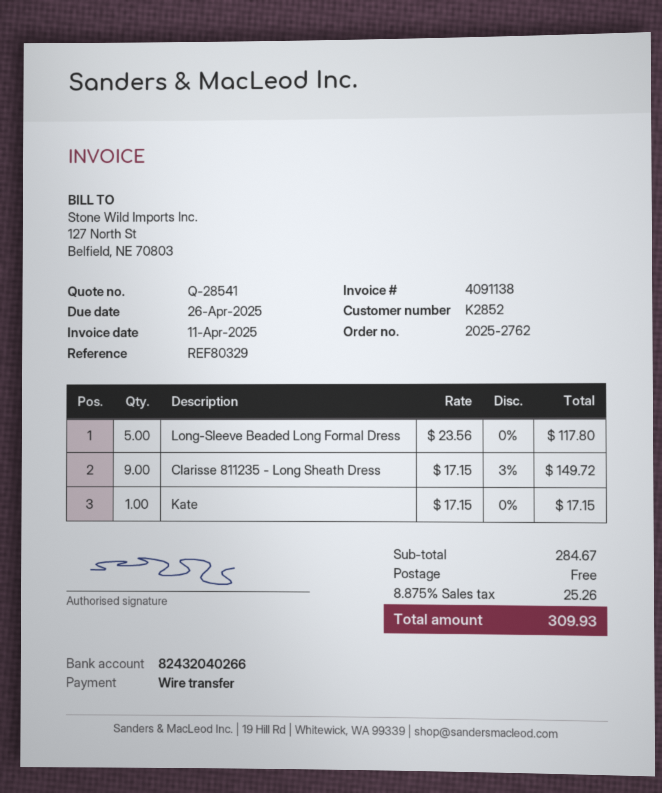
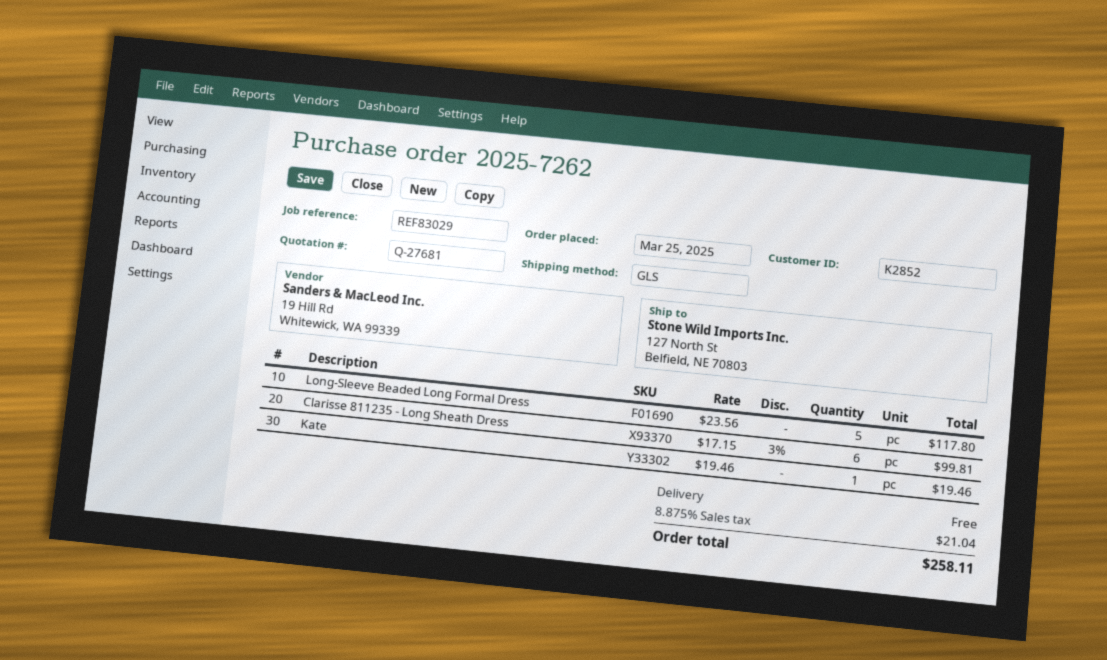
quote number: Q-28541 -> Q-27681
order number: 2025-2762 -> 2025-7262
reference: REF80329 -> REF83029
Clarisse 811235 - Long Sheath Dress: 9 x 17.15 - 3% = 149.72 -> 6 x 17.15 - 3% = 99.81
Kate: 1 x 17.15 = 17.15 -> 1 x 19.46 = 19.46
tax: 8.875% = 25.26 -> 8.875% = 21.04
total: 309.93 -> 258.11

